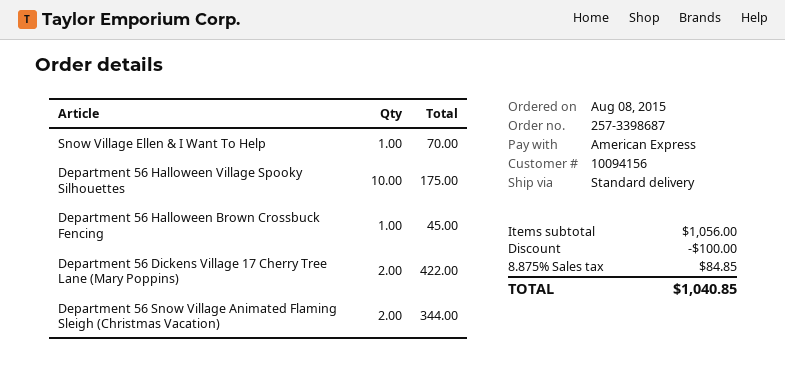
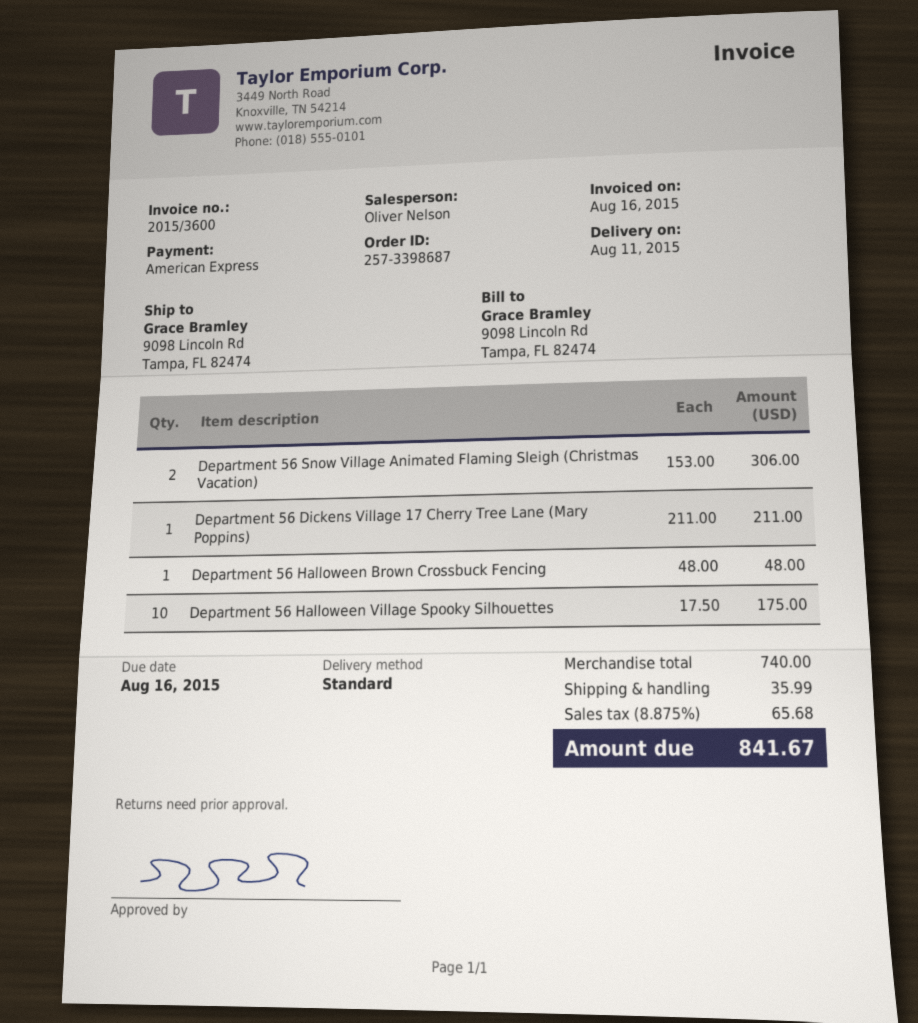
Snow Village Ellen & I Want To Help: 1 for 70.00 -> none
Department 56 Halloween Brown Crossbuck Fencing: 1 for 45.00 -> 1 for 48.00
Department 56 Dickens Village 17 Cherry Tree Lane (Mary Poppins): 2 for 422.00 -> 1 for 211.00
Department 56 Snow Village Animated Flaming Sleigh (Christmas Vacation): 2 for 344.00 -> 2 for 306.00
subtotal: 1056.00 -> 740.00
discount: 100.00 -> none
shipping: none -> 35.99
tax: 8.875% = 84.85 -> 8.875% = 65.68
total: 1040.85 -> 841.67

